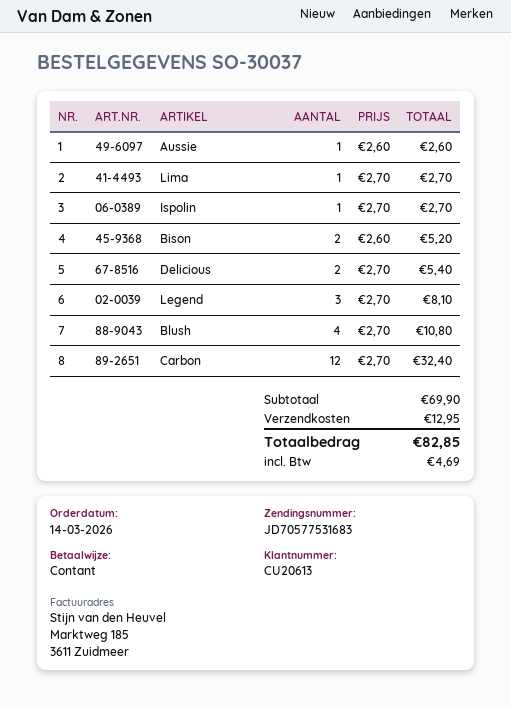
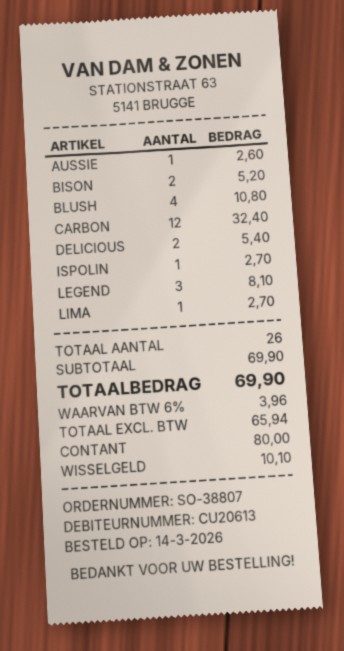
order number: SO-30037 -> SO-38807
shipping: 12.95 -> none
tax: 4.69 -> 3.96
total: 82.85 -> 69.90

